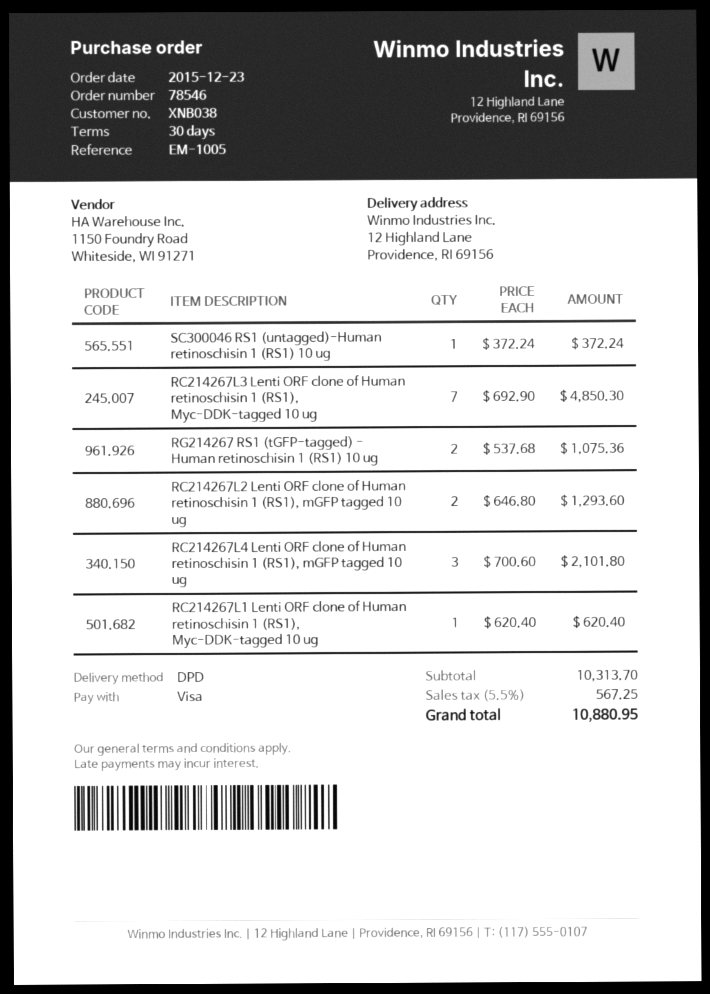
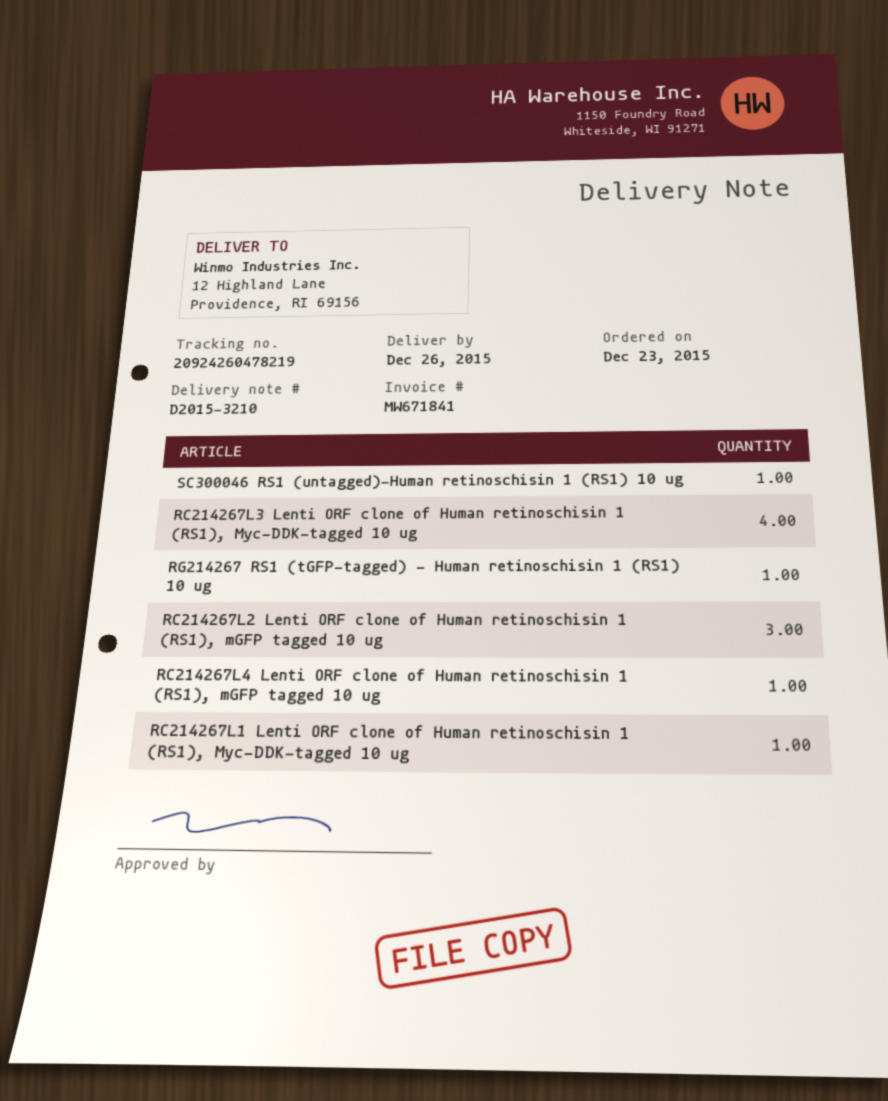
RC214267L3 Lenti ORF clone of Human retinoschisin 1 (RS1), Myc-DDK-tagged 10 ug: 7 -> 4
RG214267 RS1 (tGFP-tagged) - Human retinoschisin 1 (RS1) 10 ug: 2 -> 1
RC214267L2 Lenti ORF clone of Human retinoschisin 1 (RS1), mGFP tagged 10 ug: 2 -> 3
RC214267L4 Lenti ORF clone of Human retinoschisin 1 (RS1), mGFP tagged 10 ug: 3 -> 1

